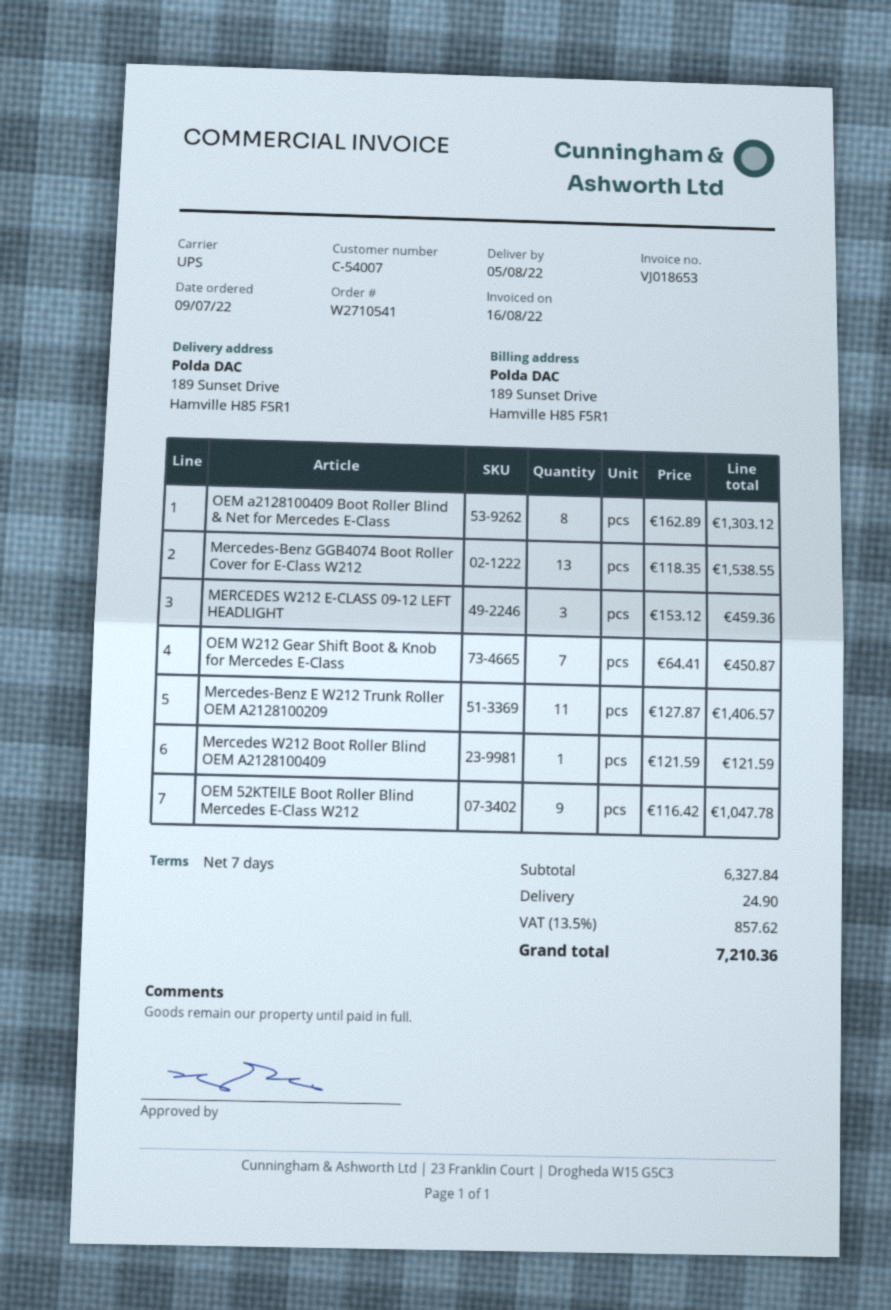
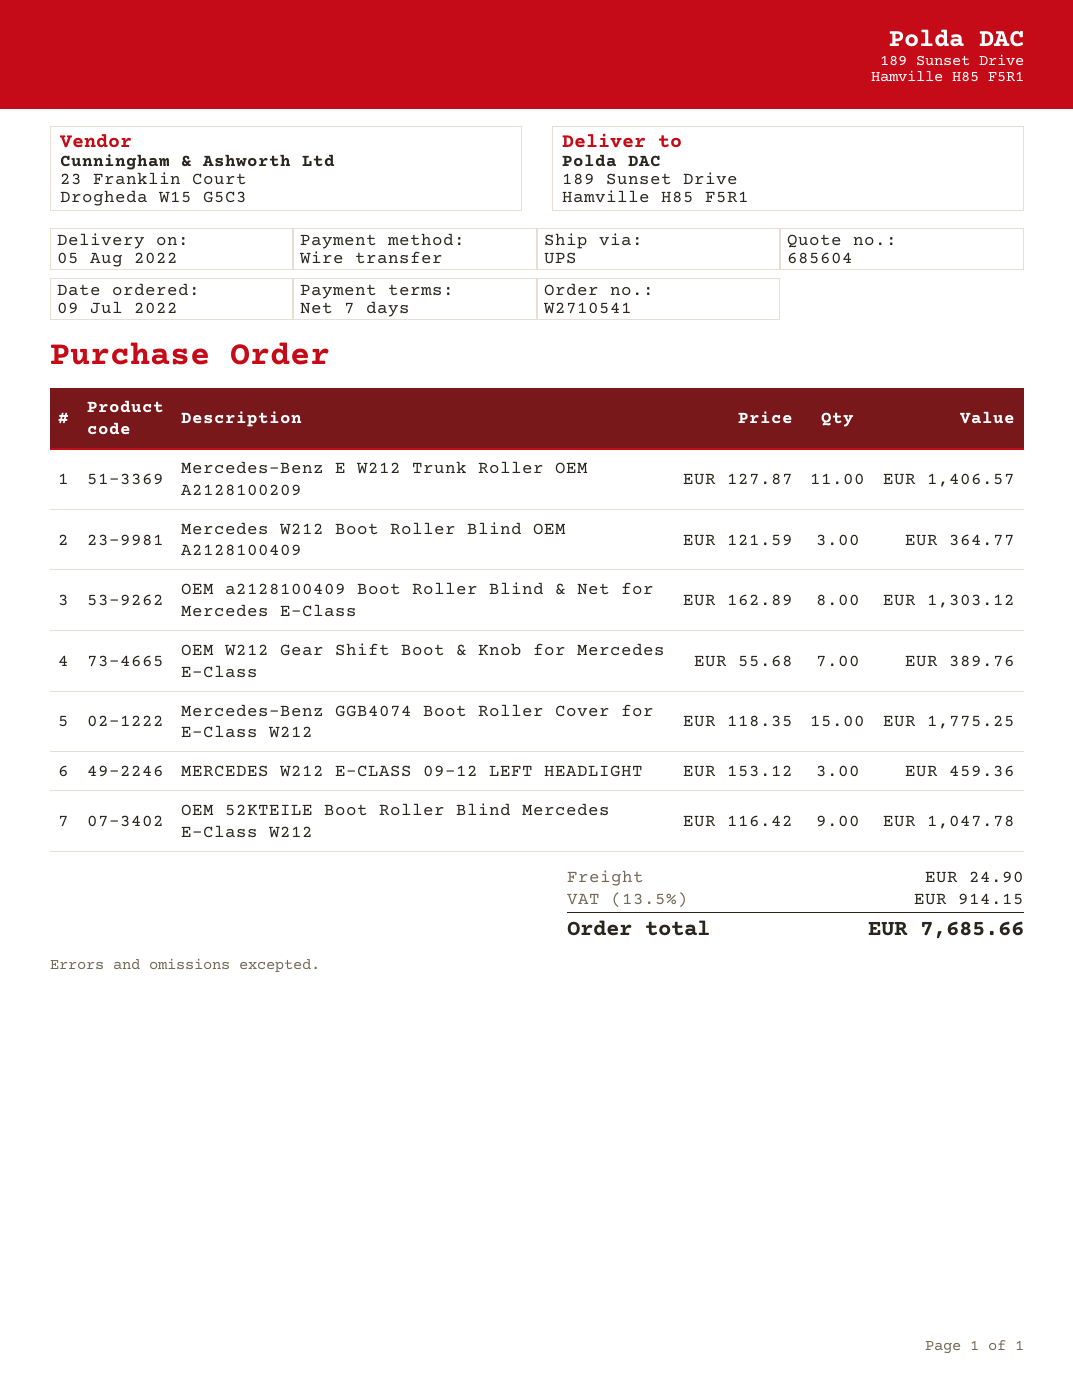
Mercedes-Benz GGB4074 Boot Roller Cover for E-Class W212: 13 x 118.35 = 1538.55 -> 15 x 118.35 = 1775.25
OEM W212 Gear Shift Boot & Knob for Mercedes E-Class: 7 x 64.41 = 450.87 -> 7 x 55.68 = 389.76
Mercedes W212 Boot Roller Blind OEM A2128100409: 1 x 121.59 = 121.59 -> 3 x 121.59 = 364.77
tax: 13.5% = 857.62 -> 13.5% = 914.15
total: 7210.36 -> 7685.66

